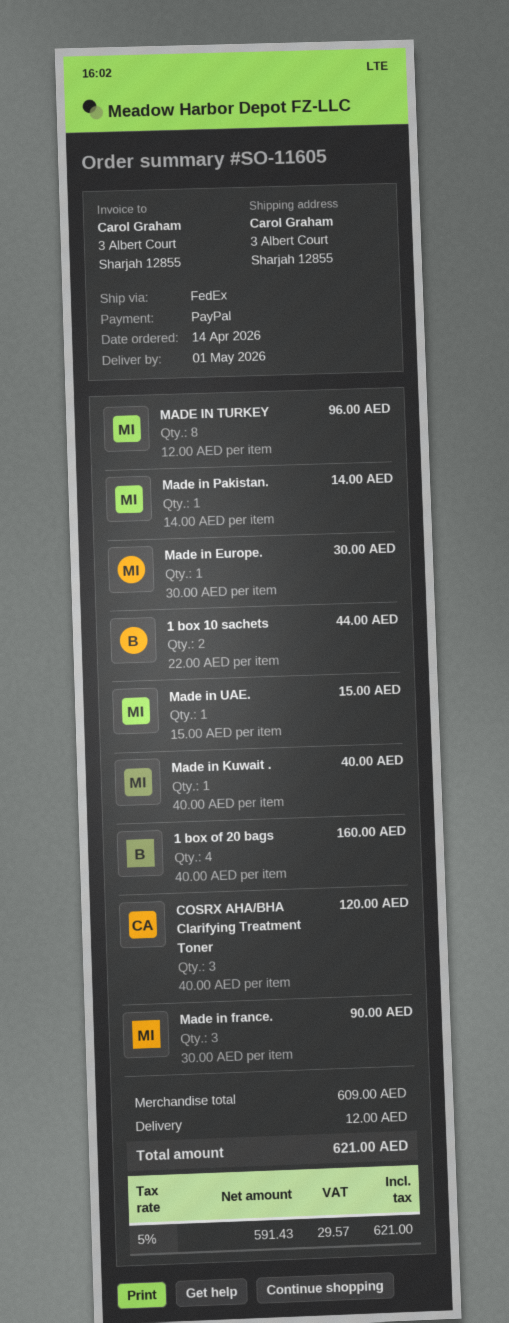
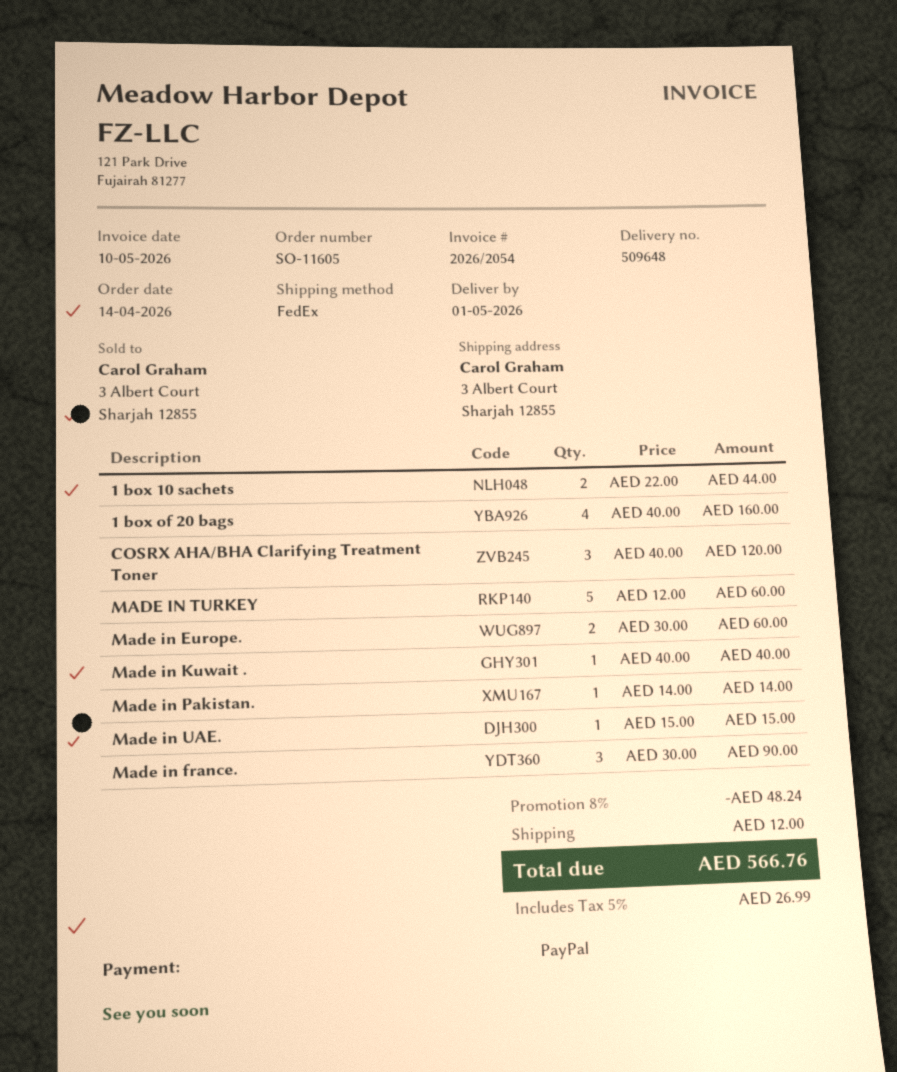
MADE IN TURKEY: 8 x 12.00 = 96.00 -> 5 x 12.00 = 60.00
Made in Europe.: 1 x 30.00 = 30.00 -> 2 x 30.00 = 60.00
discount: none -> 8% = 48.24
tax: 5% = 29.57 -> 5% = 26.99
total: 621.00 -> 566.76

